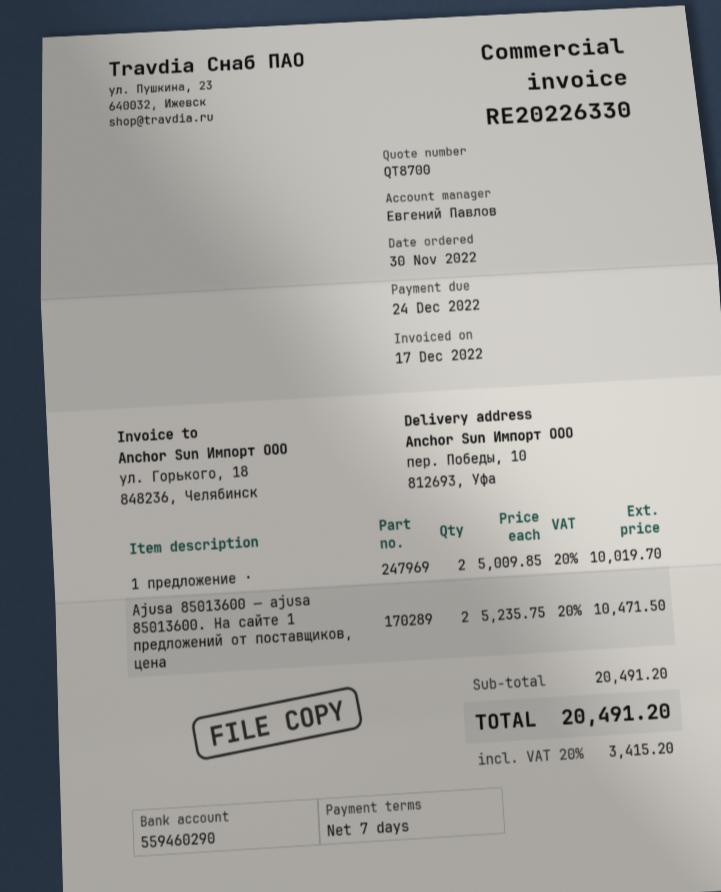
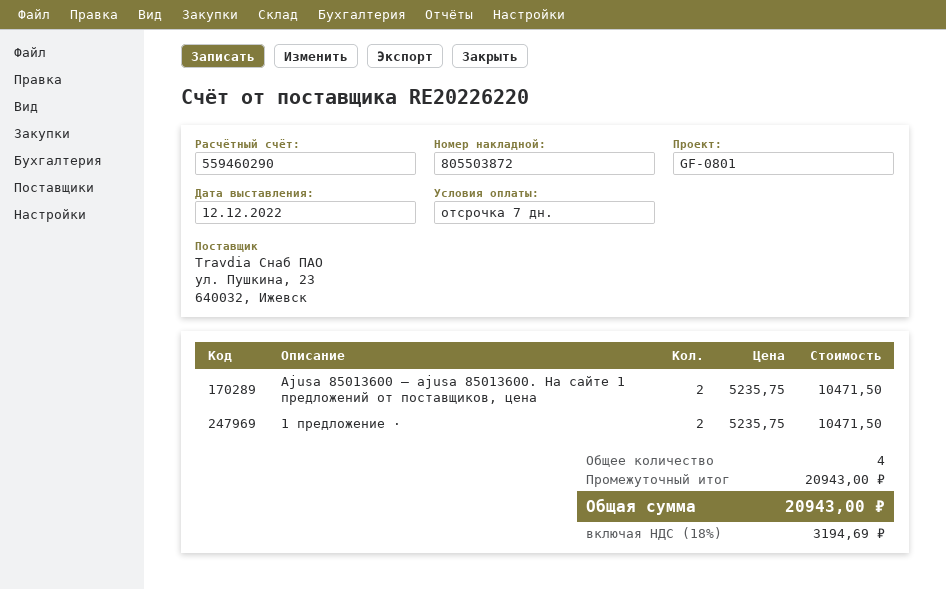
invoice number: RE20226330 -> RE20226220
invoice date: 2022-12-17 -> 2022-12-12
1 предложение ·: 2 x 5009.85 = 10019.70 -> 2 x 5235.75 = 10471.50
subtotal: 20491.20 -> 20943.00
tax: 20% = 3415.20 -> 18% = 3194.69
total: 20491.20 -> 20943.00

